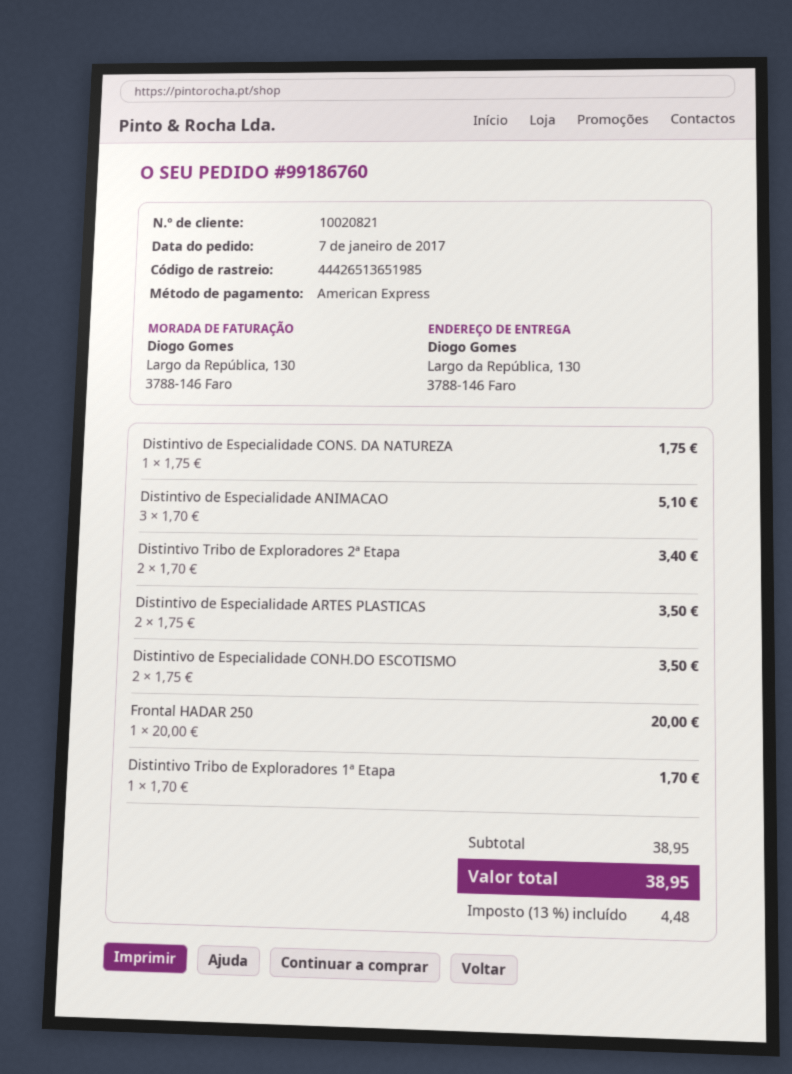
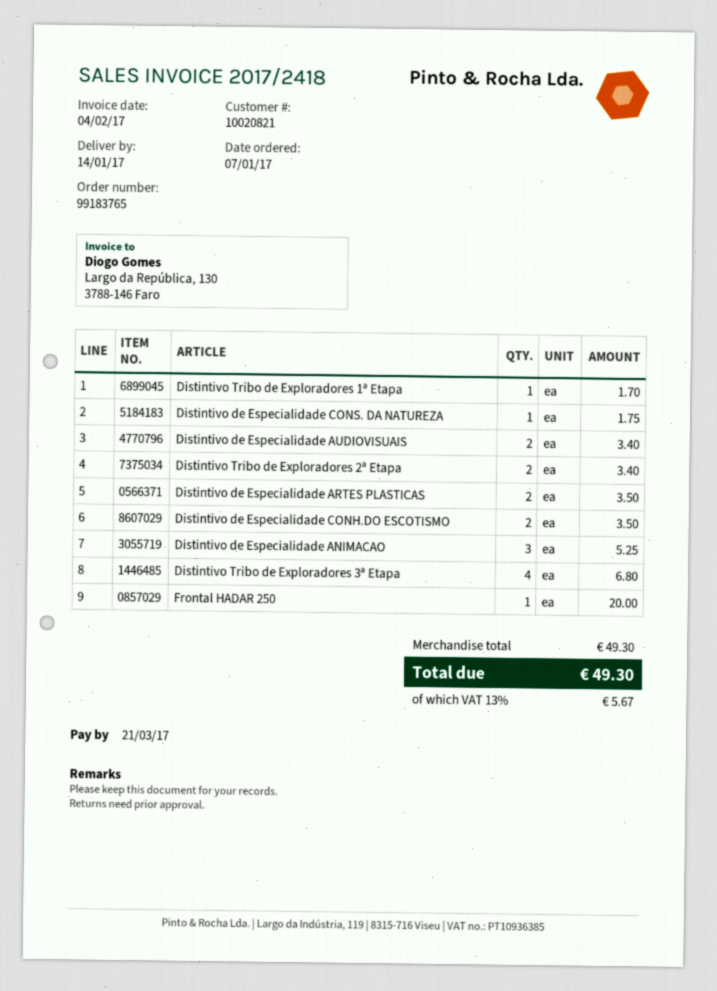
order number: 99186760 -> 99183765
Distintivo de Especialidade ANIMACAO: 3 for 5.10 -> 3 for 5.25
Distintivo de Especialidade AUDIOVISUAIS: none -> 2 for 3.40
Distintivo Tribo de Exploradores 3ª Etapa: none -> 4 for 6.80
subtotal: 38.95 -> 49.30
tax: 13% = 4.48 -> 13% = 5.67
total: 38.95 -> 49.30

